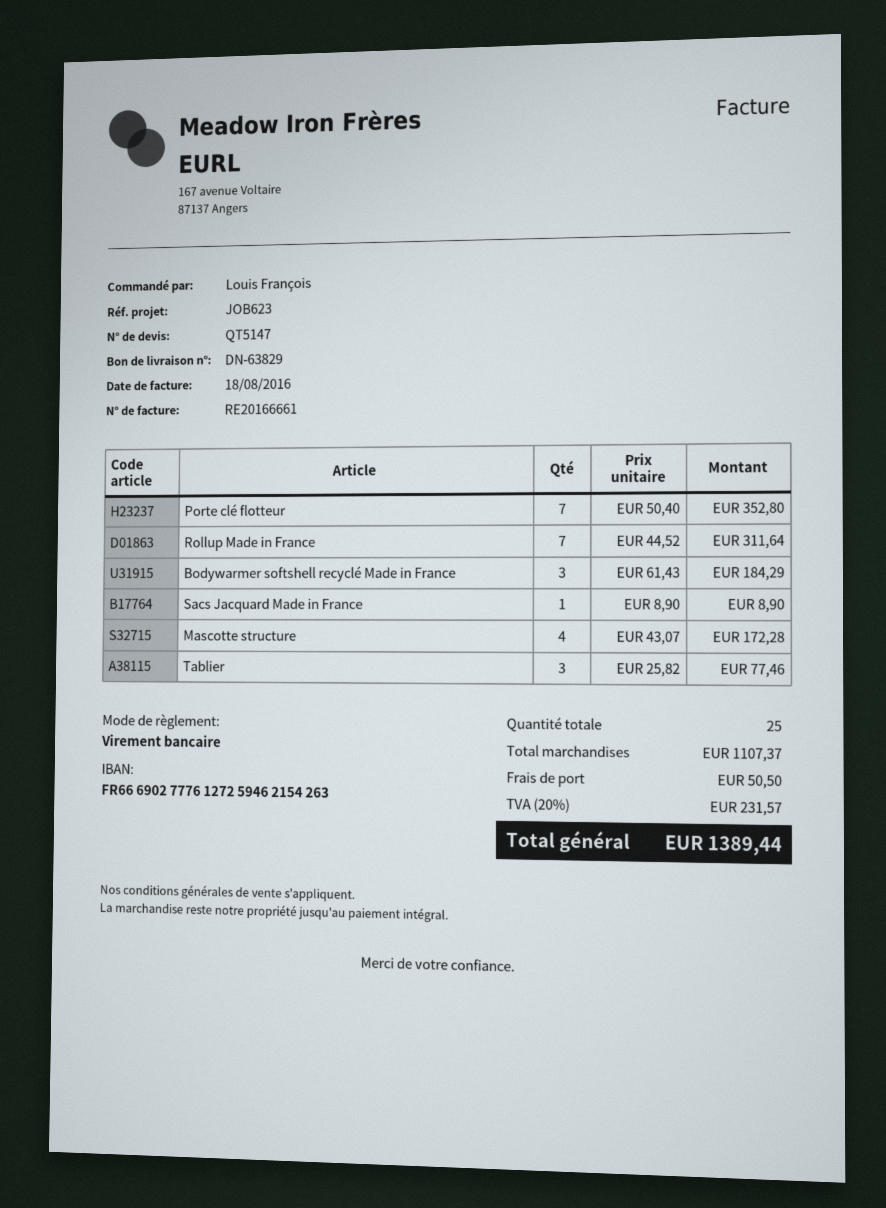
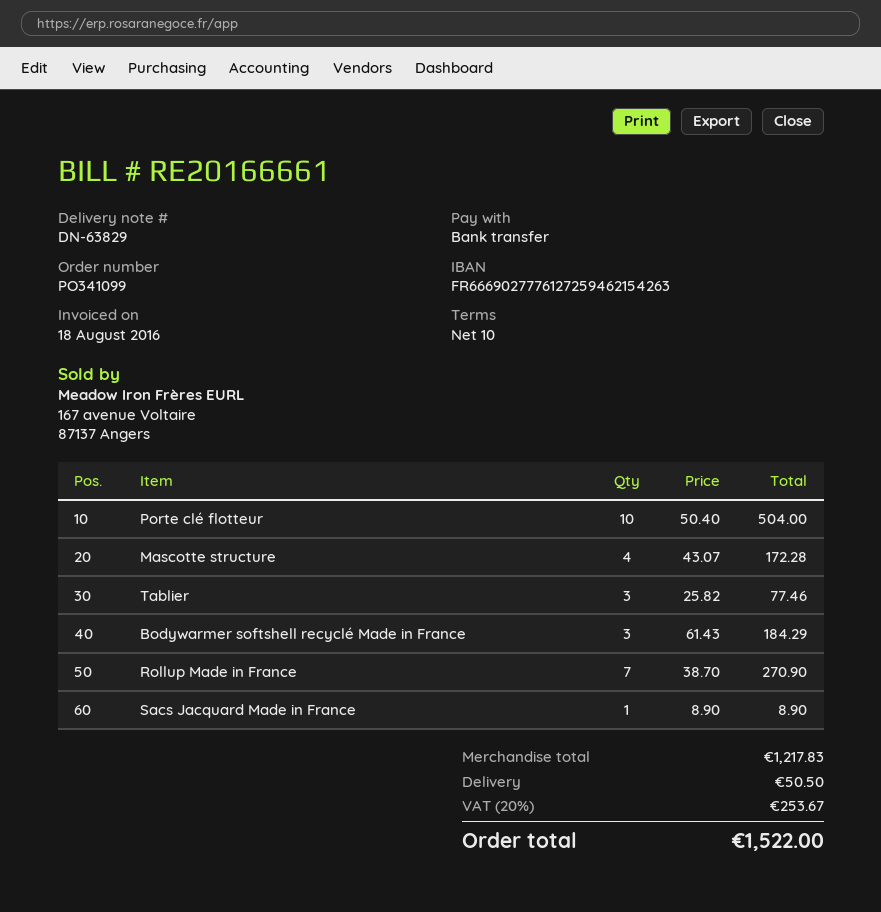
Porte clé flotteur: 7 x 50.40 = 352.80 -> 10 x 50.40 = 504.00
Rollup Made in France: 7 x 44.52 = 311.64 -> 7 x 38.70 = 270.90
subtotal: 1107.37 -> 1217.83
tax: 20% = 231.57 -> 20% = 253.67
total: 1389.44 -> 1522.00

